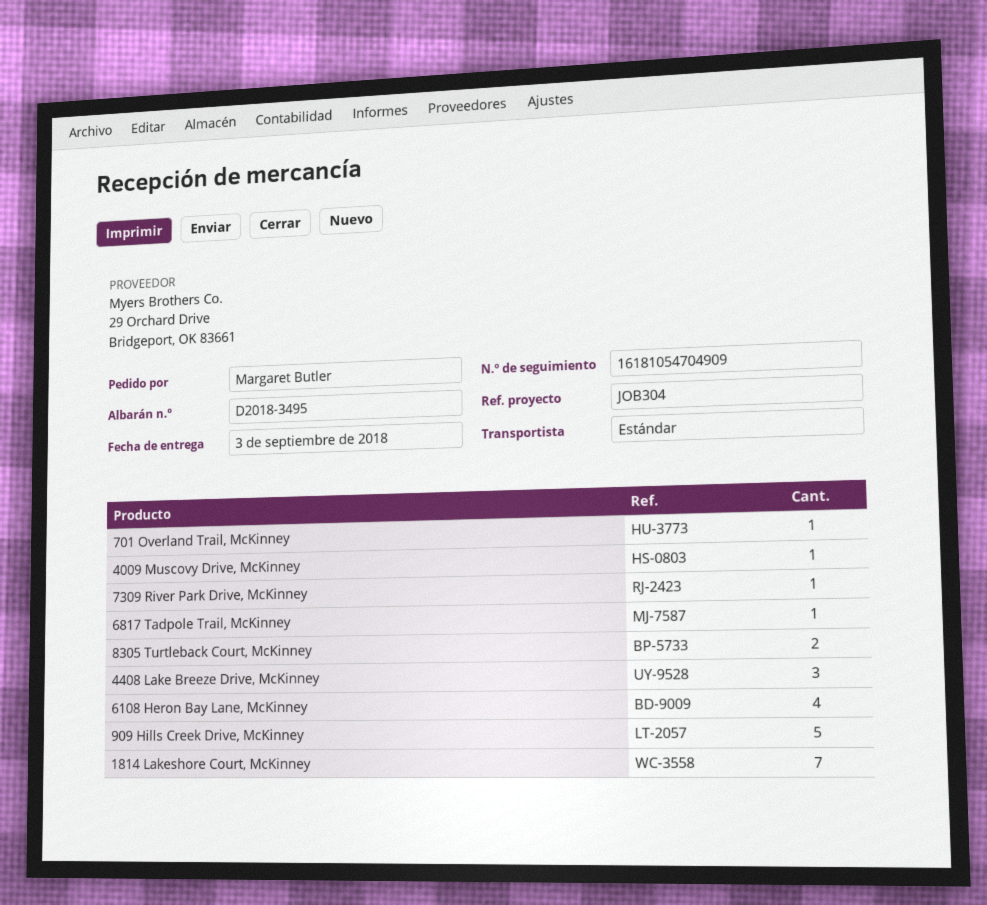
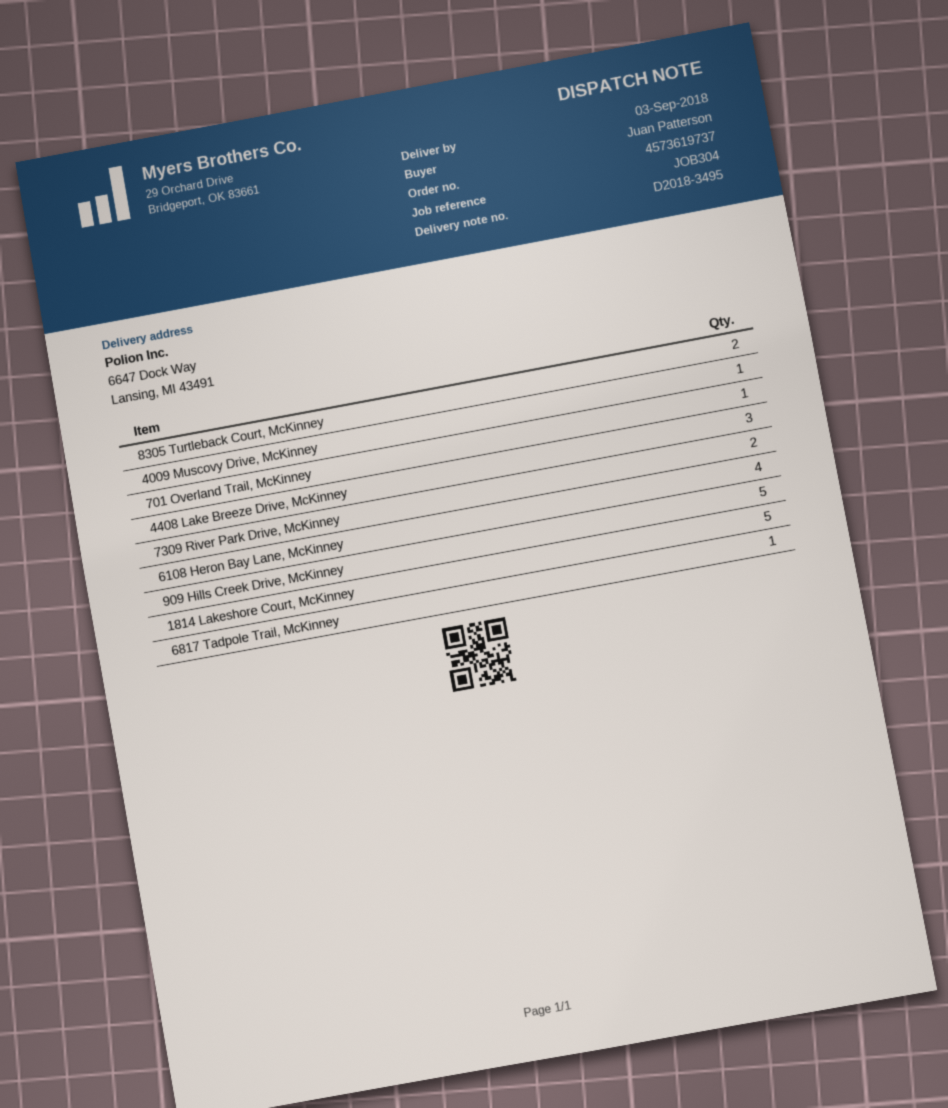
ordered by: Margaret Butler -> Juan Patterson
7309 River Park Drive, McKinney: 1 -> 2
1814 Lakeshore Court, McKinney: 7 -> 5

